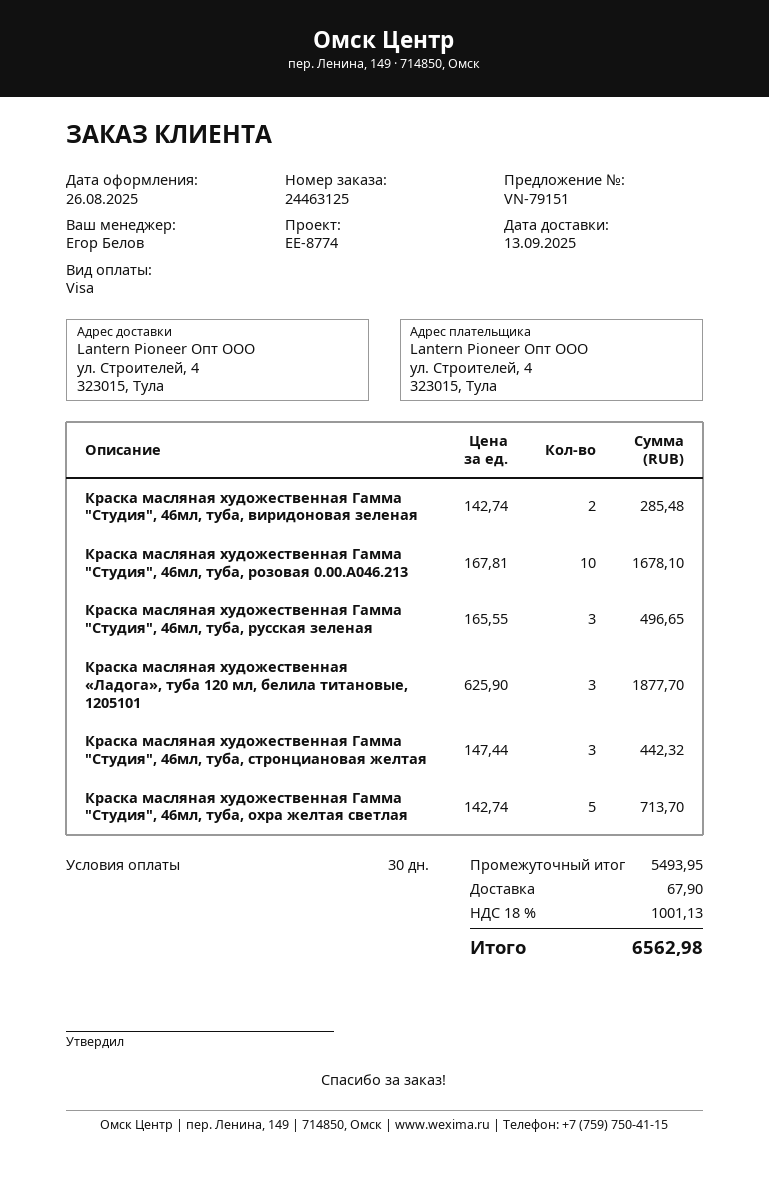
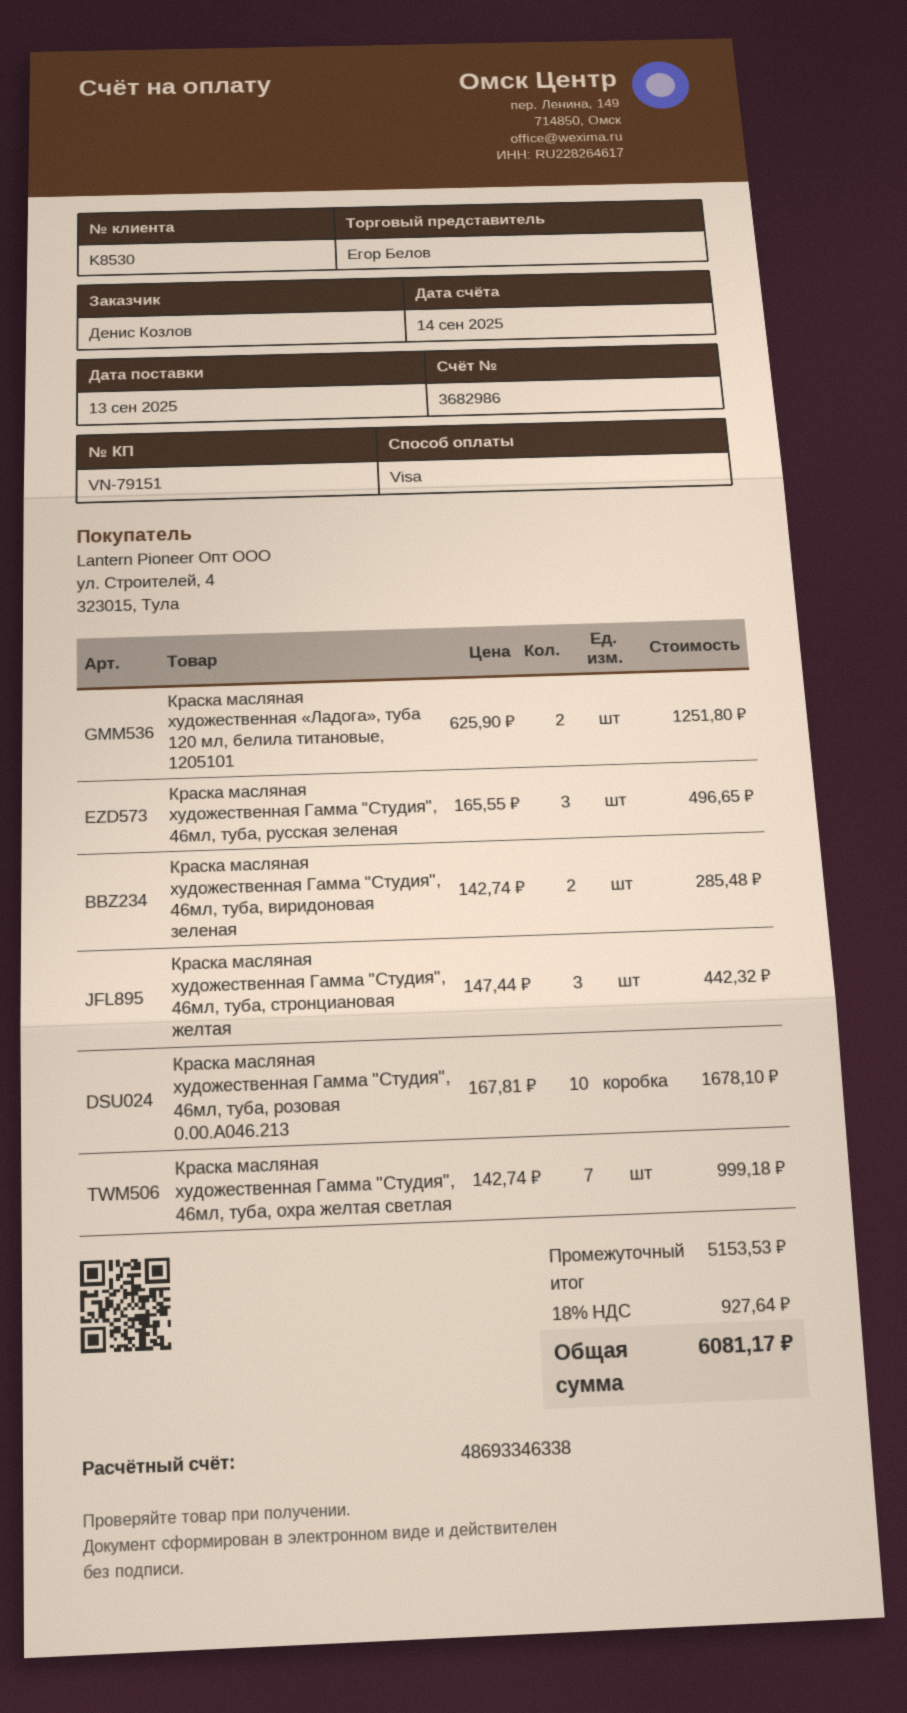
Краска масляная художественная «Ладога», туба 120 мл, белила титановые, 1205101: 3 x 625.90 = 1877.70 -> 2 x 625.90 = 1251.80
Краска масляная художественная Гамма "Студия", 46мл, туба, охра желтая светлая: 5 x 142.74 = 713.70 -> 7 x 142.74 = 999.18
subtotal: 5493.95 -> 5153.53
shipping: 67.90 -> none
tax: 18% = 1001.13 -> 18% = 927.64
total: 6562.98 -> 6081.17

